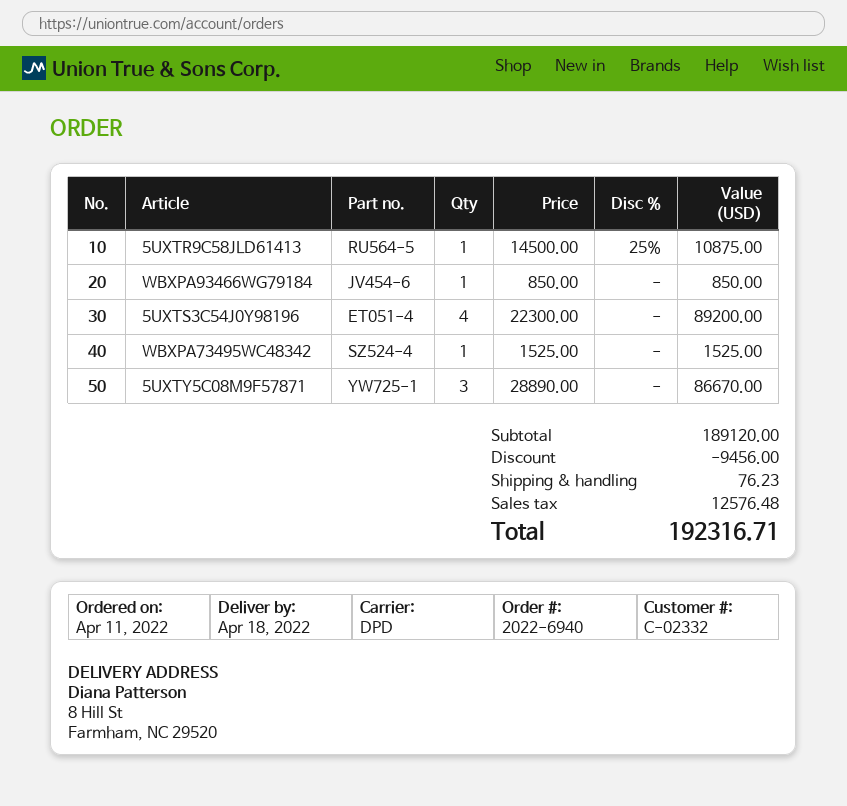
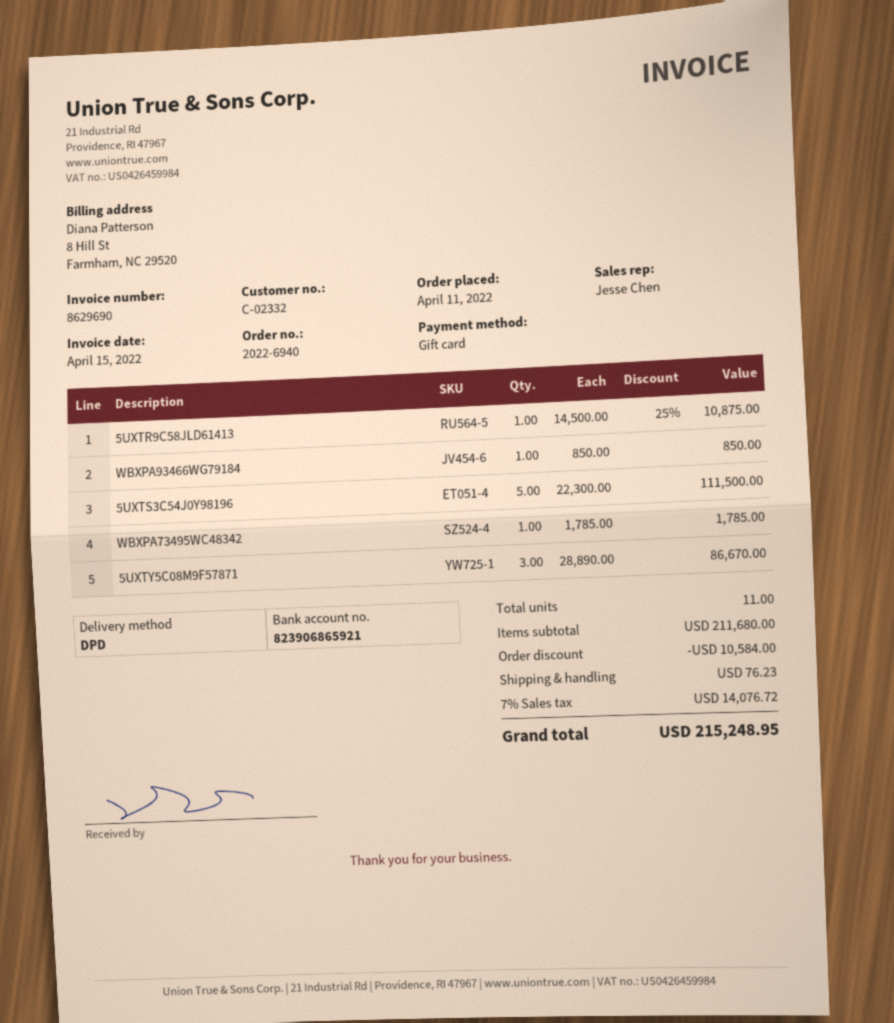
5UXTS3C54J0Y98196: 4 x 22300.00 = 89200.00 -> 5 x 22300.00 = 111500.00
WBXPA73495WC48342: 1 x 1525.00 = 1525.00 -> 1 x 1785.00 = 1785.00
subtotal: 189120.00 -> 211680.00
discount: 9456.00 -> 10584.00
tax: 12576.48 -> 14076.72
total: 192316.71 -> 215248.95

